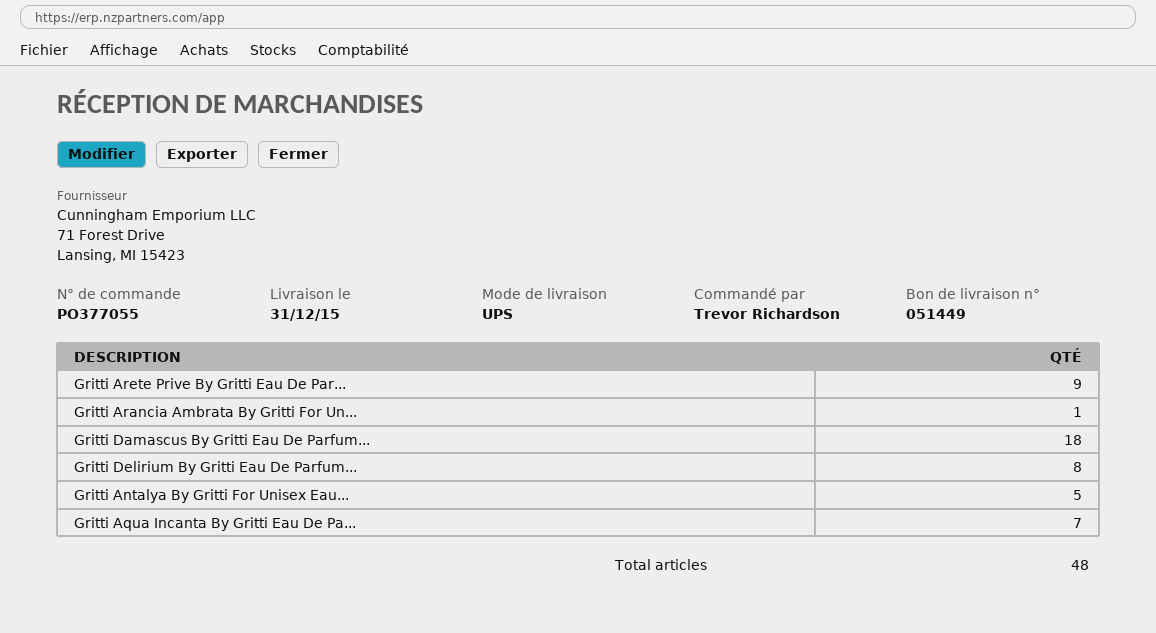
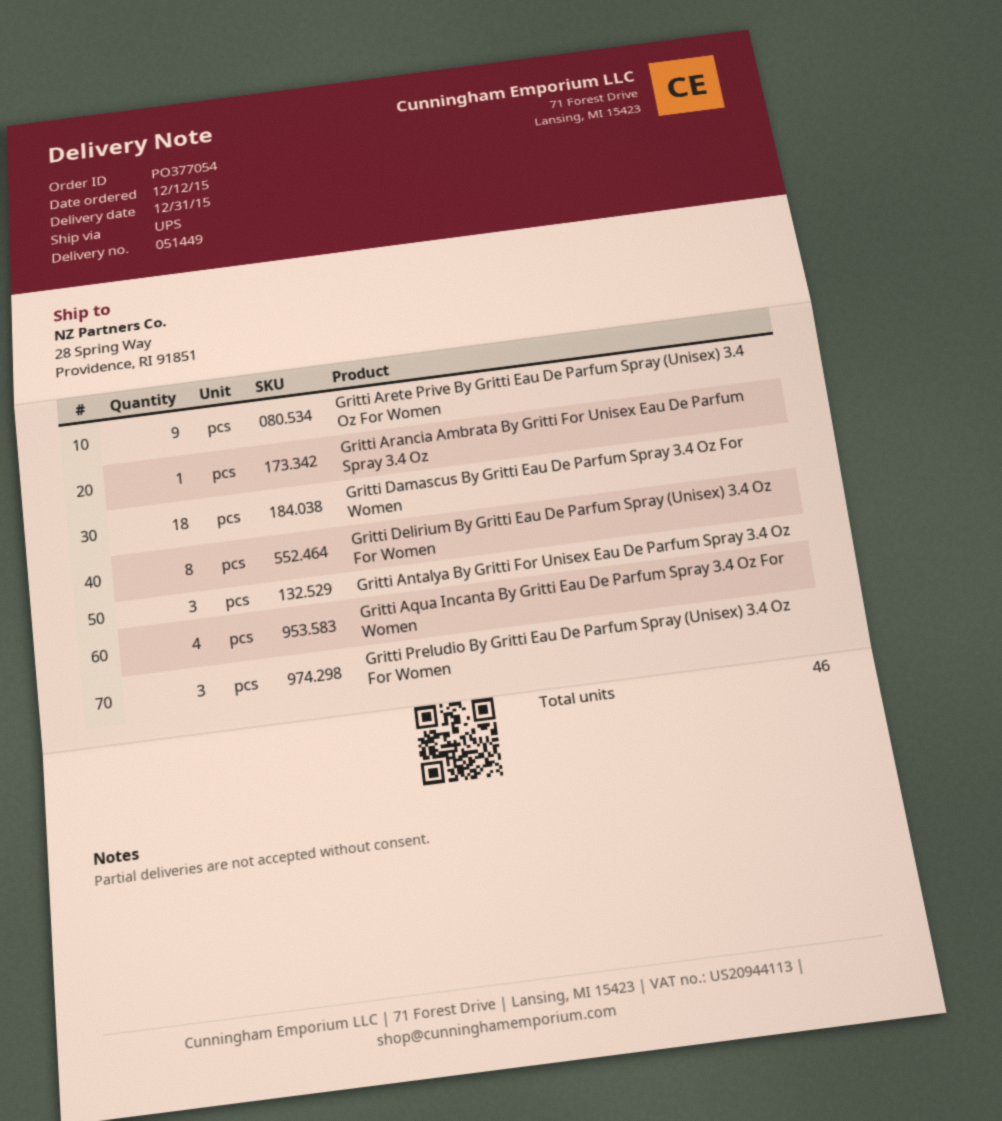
order number: PO377055 -> PO377054
Gritti Antalya By Gritti For Unisex Eau...: 5 -> 3
Gritti Aqua Incanta By Gritti Eau De Pa...: 7 -> 4
Gritti Preludio By Gritti Eau De Parfum Spray (Unisex) 3.4 Oz For Women: none -> 3
total quantity: 48 -> 46

